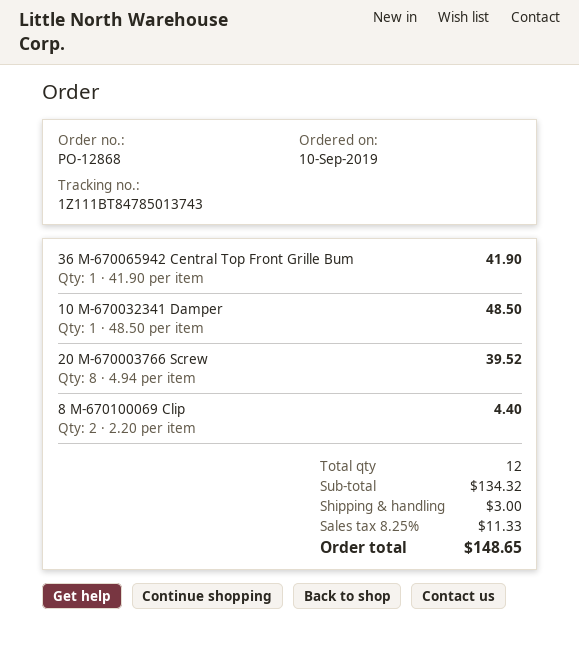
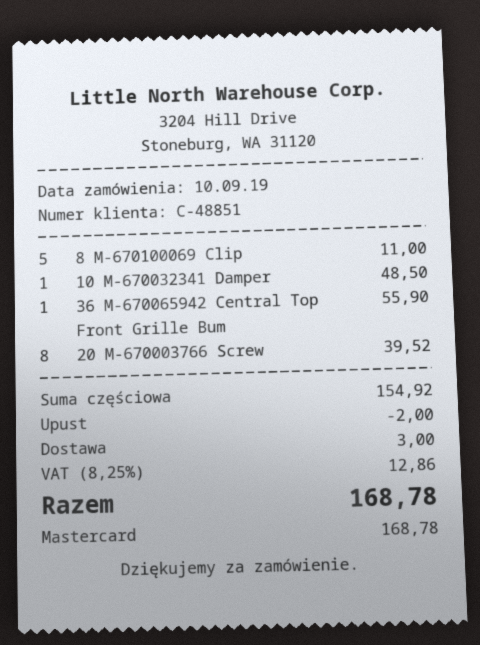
36 M-670065942 Central Top Front Grille Bum: 1 for 41.90 -> 1 for 55.90
8 M-670100069 Clip: 2 for 4.40 -> 5 for 11.00
subtotal: 134.32 -> 154.92
discount: none -> 2.00
tax: 8.25% = 11.33 -> 8.25% = 12.86
total: 148.65 -> 168.78

